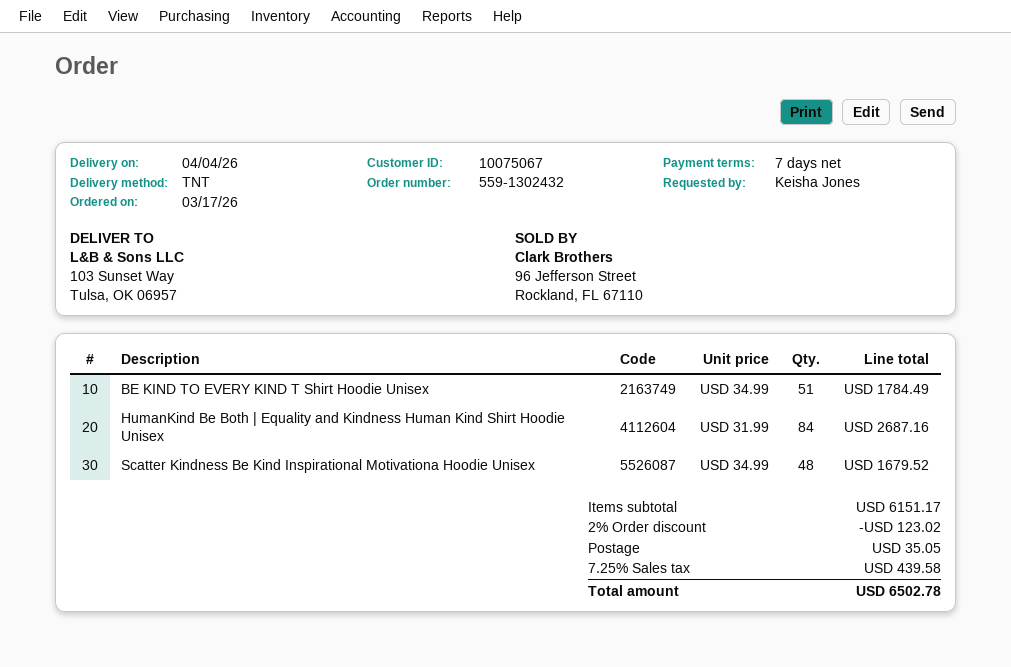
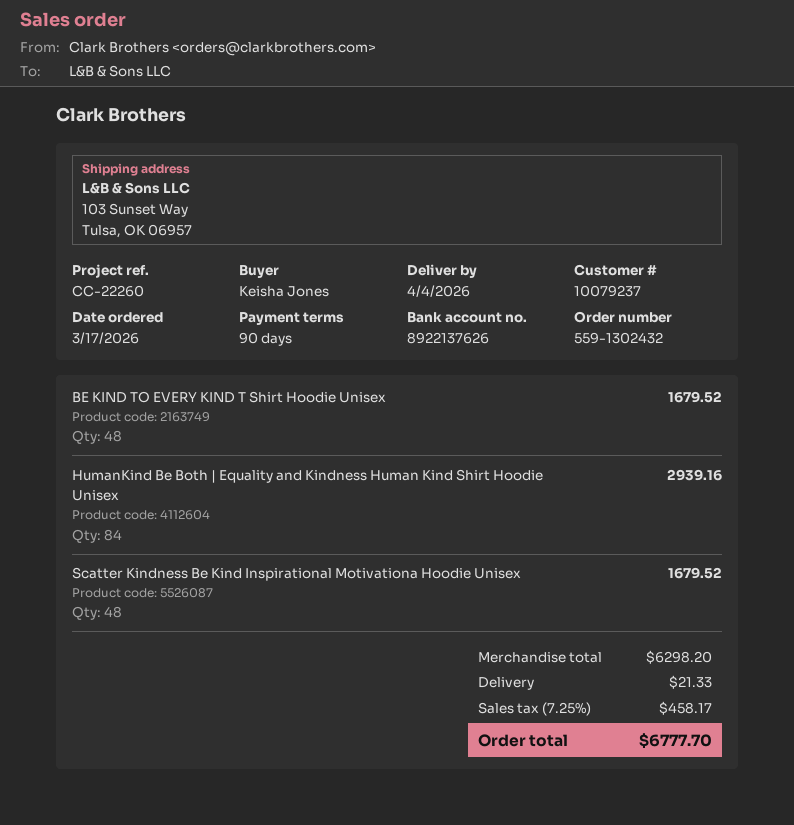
payment terms: 7 days -> 90 days
customer number: 10075067 -> 10079237
BE KIND TO EVERY KIND T Shirt Hoodie Unisex: 51 for 1784.49 -> 48 for 1679.52
HumanKind Be Both | Equality and Kindness Human Kind Shirt Hoodie Unisex: 84 for 2687.16 -> 84 for 2939.16
subtotal: 6151.17 -> 6298.20
discount: 2% = 123.02 -> none
shipping: 35.05 -> 21.33
tax: 7.25% = 439.58 -> 7.25% = 458.17
total: 6502.78 -> 6777.70

